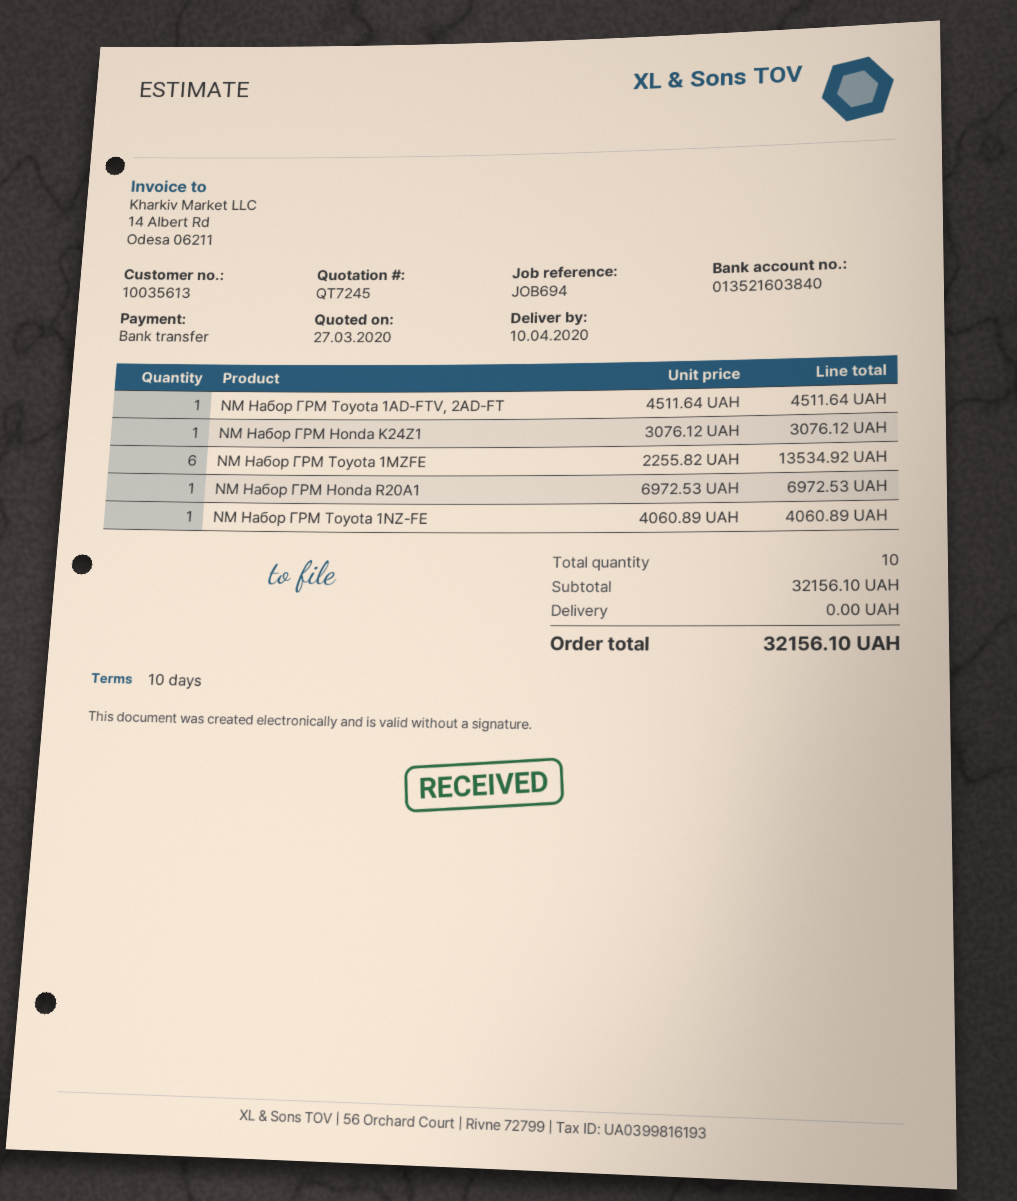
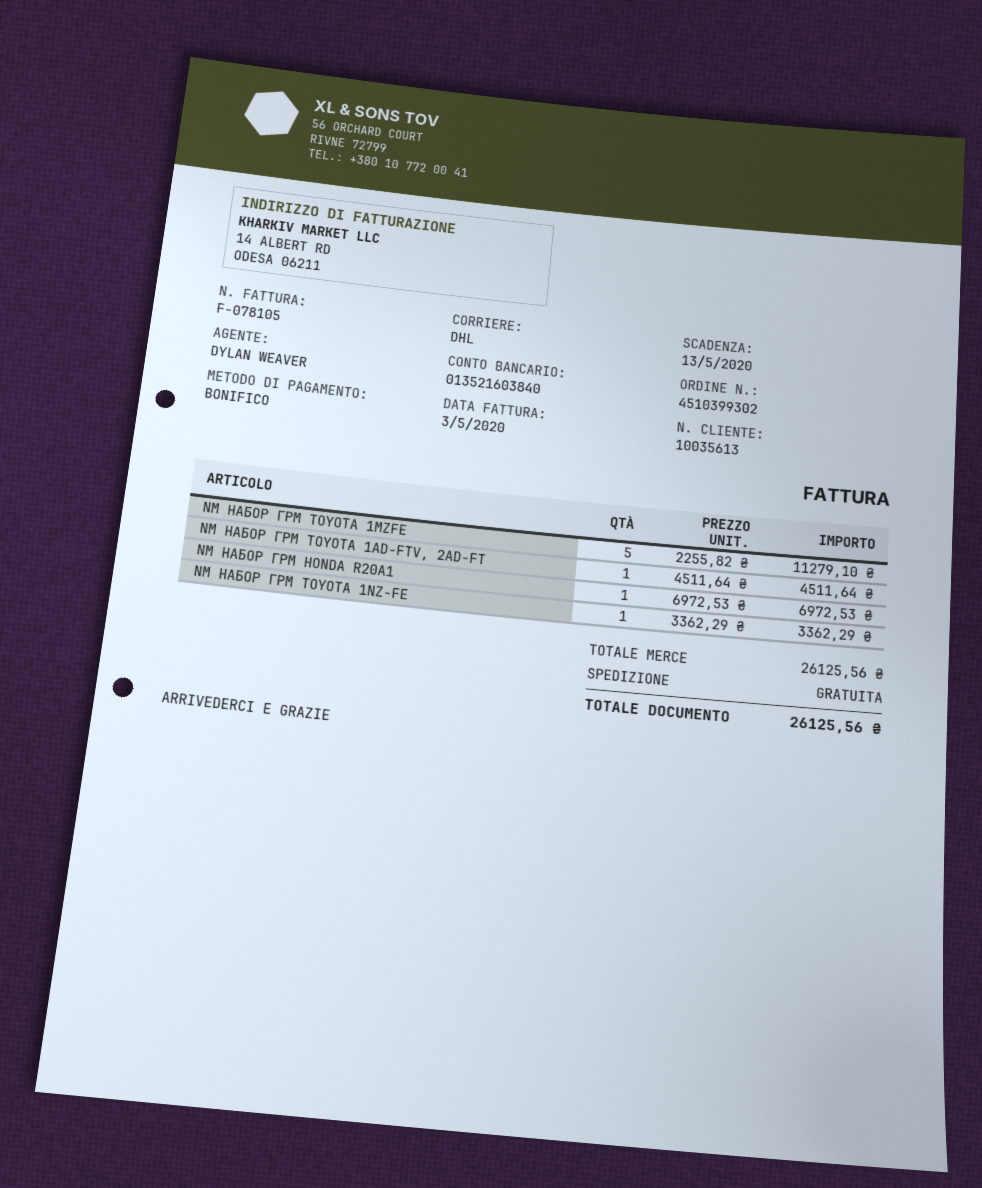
NM Набор ГРМ Honda K24Z1: 1 x 3076.12 = 3076.12 -> none
NM Набор ГРМ Toyota 1MZFE: 6 x 2255.82 = 13534.92 -> 5 x 2255.82 = 11279.10
NM Набор ГРМ Toyota 1NZ-FE: 1 x 4060.89 = 4060.89 -> 1 x 3362.29 = 3362.29
subtotal: 32156.10 -> 26125.56
total: 32156.10 -> 26125.56

